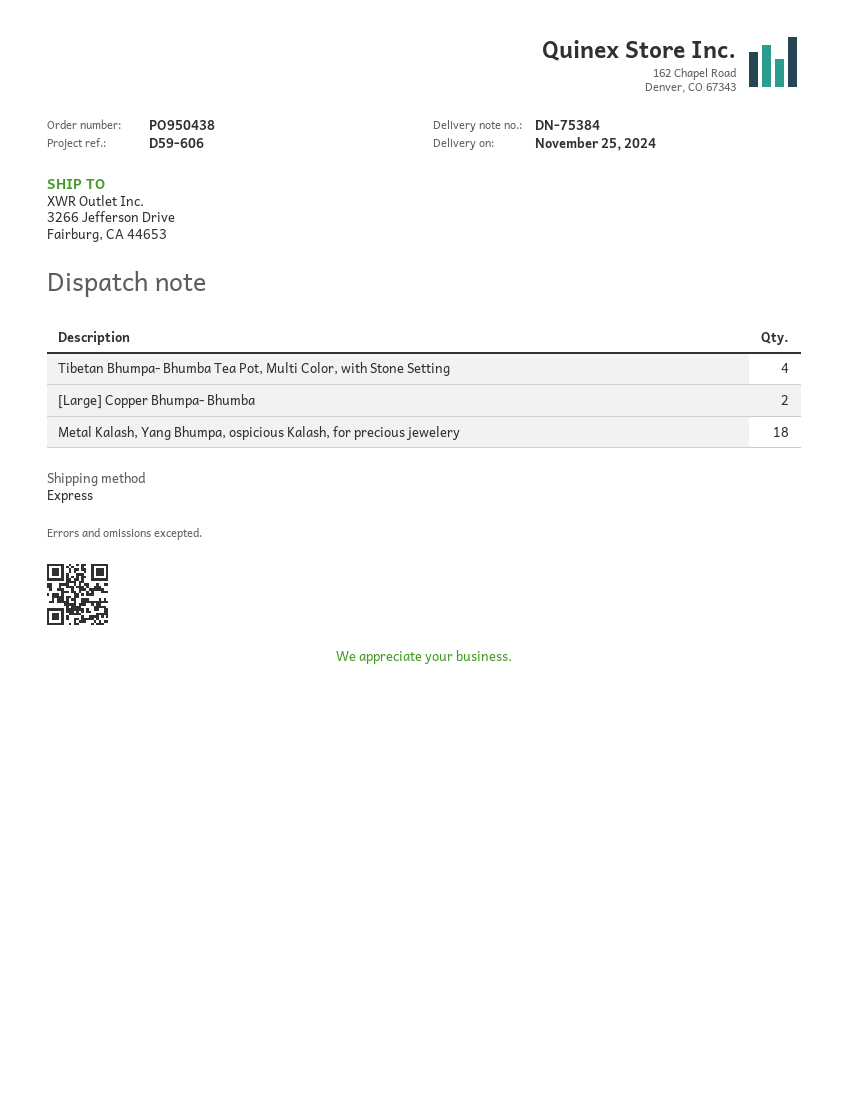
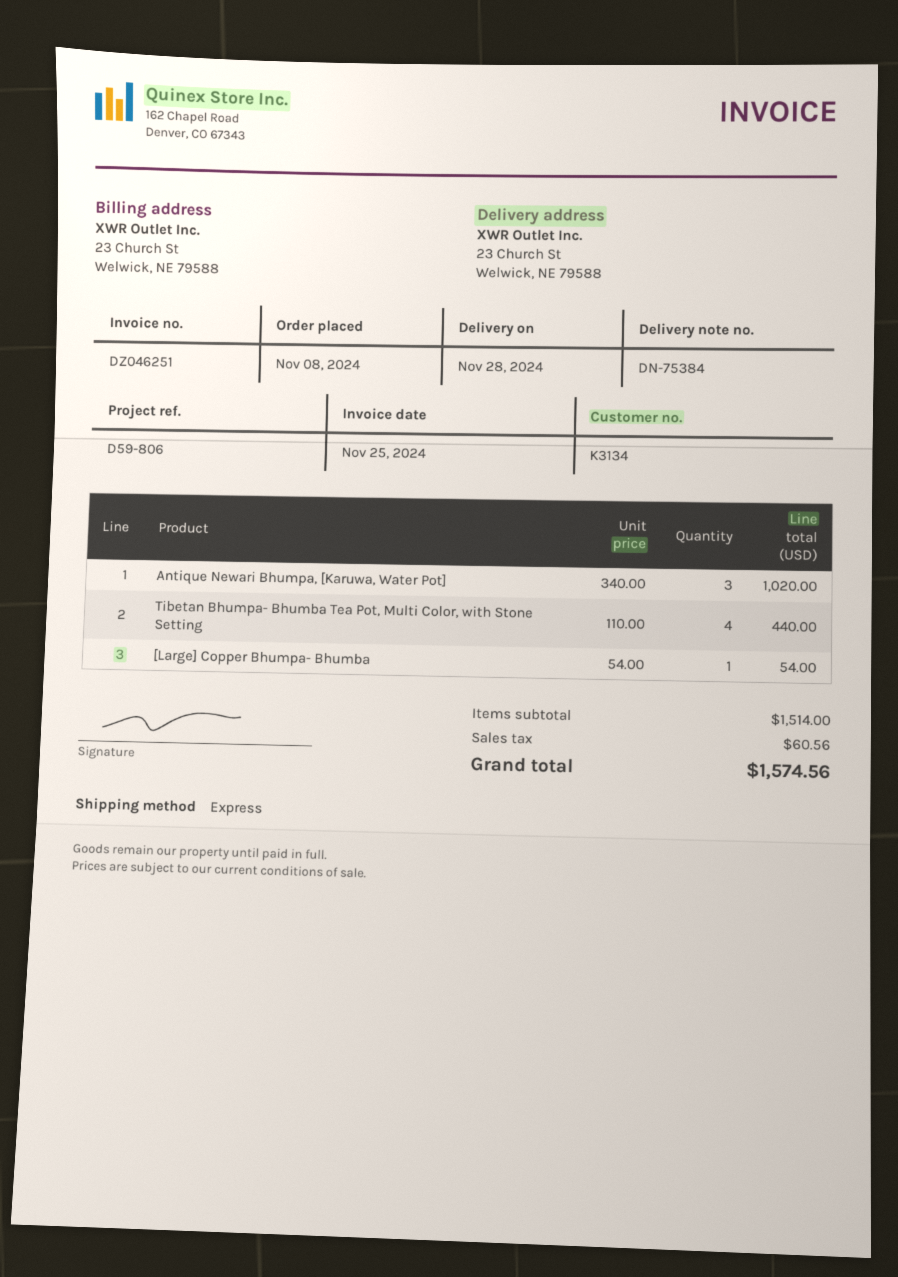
delivery date: 2024-11-25 -> 2024-11-28
reference: D59-606 -> D59-806
ship to: 3266 Jefferson Drive, Fairburg, CA 44653 -> 23 Church St, Welwick, NE 79588
[Large] Copper Bhumpa- Bhumba: 2 -> 1
Metal Kalash, Yang Bhumpa, ospicious Kalash, for precious jewelery: 18 -> none
Antique Newari Bhumpa, [Karuwa, Water Pot]: none -> 3

